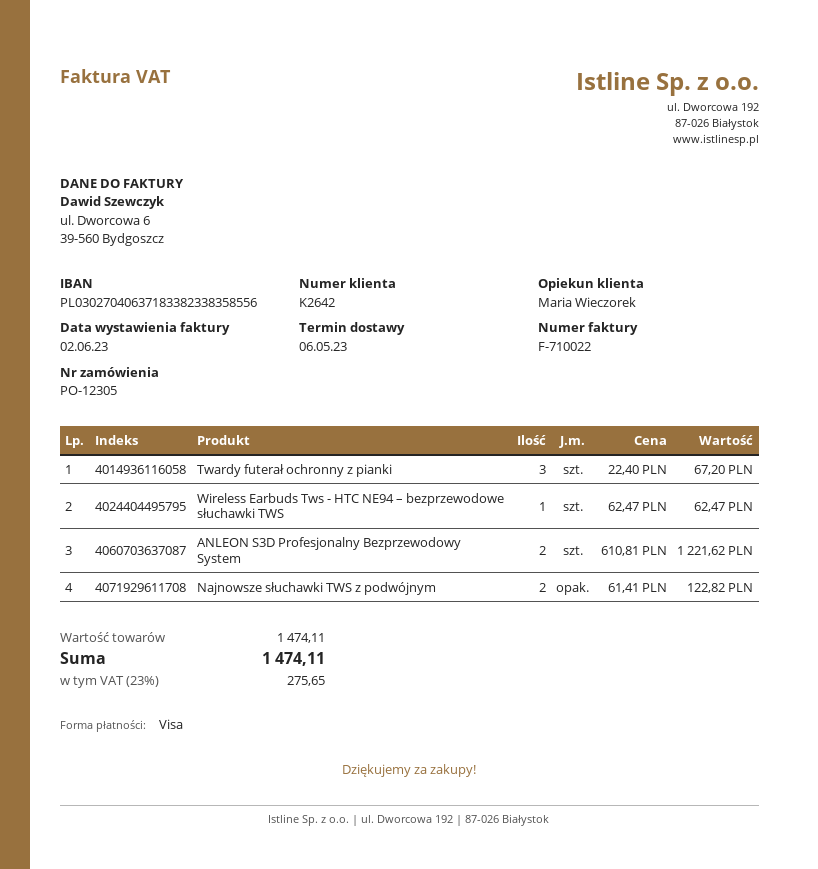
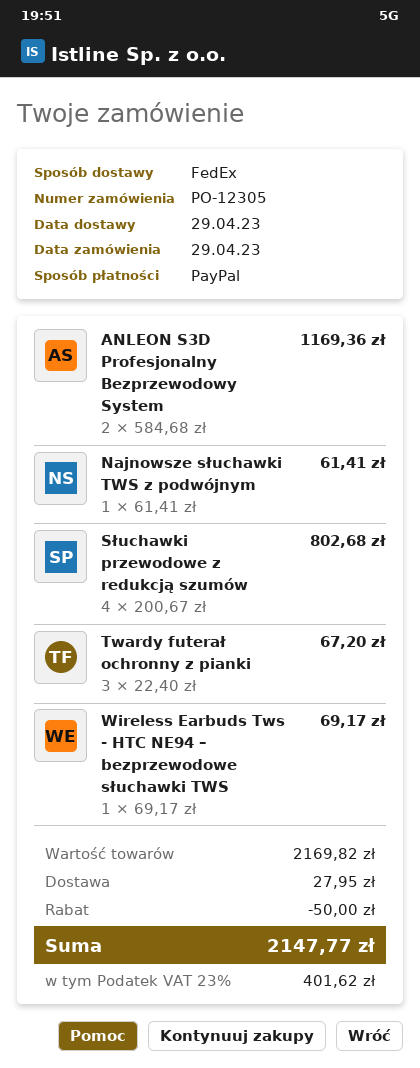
delivery date: 2023-05-06 -> 2023-04-29
payment method: Visa -> PayPal
Wireless Earbuds Tws - HTC NE94 – bezprzewodowe słuchawki TWS: 1 x 62.47 = 62.47 -> 1 x 69.17 = 69.17
ANLEON S3D Profesjonalny Bezprzewodowy System: 2 x 610.81 = 1221.62 -> 2 x 584.68 = 1169.36
Najnowsze słuchawki TWS z podwójnym: 2 x 61.41 = 122.82 -> 1 x 61.41 = 61.41
Słuchawki przewodowe z redukcją szumów: none -> 4 x 200.67 = 802.68
subtotal: 1474.11 -> 2169.82
discount: none -> 50.00
shipping: none -> 27.95
tax: 23% = 275.65 -> 23% = 401.62
total: 1474.11 -> 2147.77

